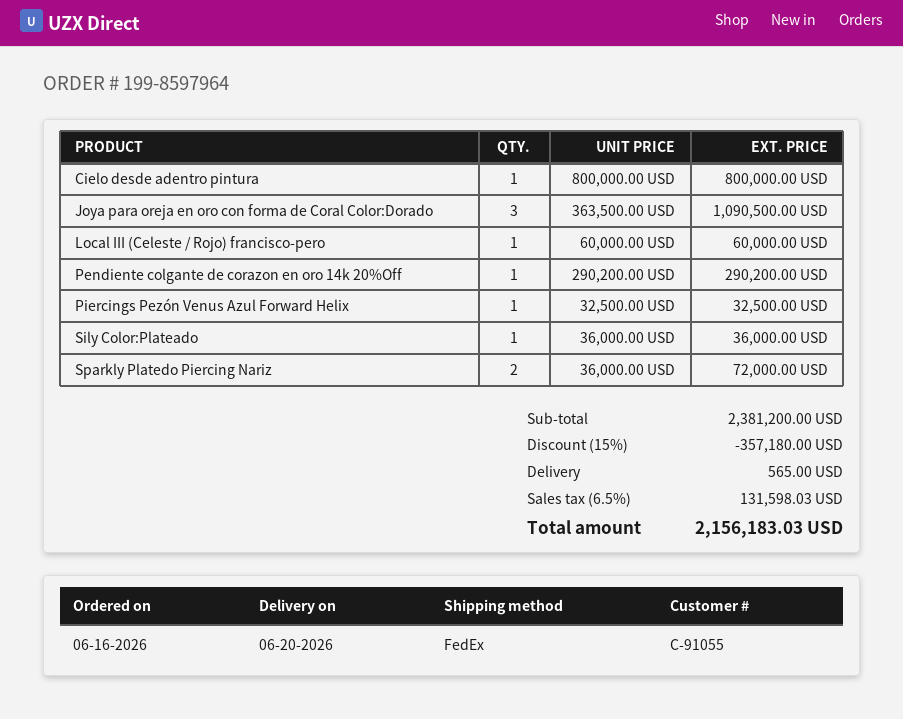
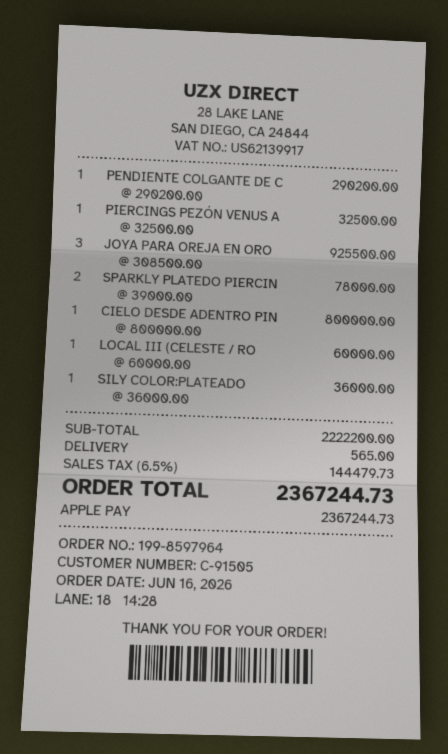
customer number: C-91055 -> C-91505
Joya para oreja en oro con forma de Coral Color:Dorado: 3 x 363500.00 = 1090500.00 -> 3 x 308500.00 = 925500.00
Sparkly Platedo Piercing Nariz: 2 x 36000.00 = 72000.00 -> 2 x 39000.00 = 78000.00
subtotal: 2381200.00 -> 2222200.00
discount: 15% = 357180.00 -> none
tax: 6.5% = 131598.03 -> 6.5% = 144479.73
total: 2156183.03 -> 2367244.73

